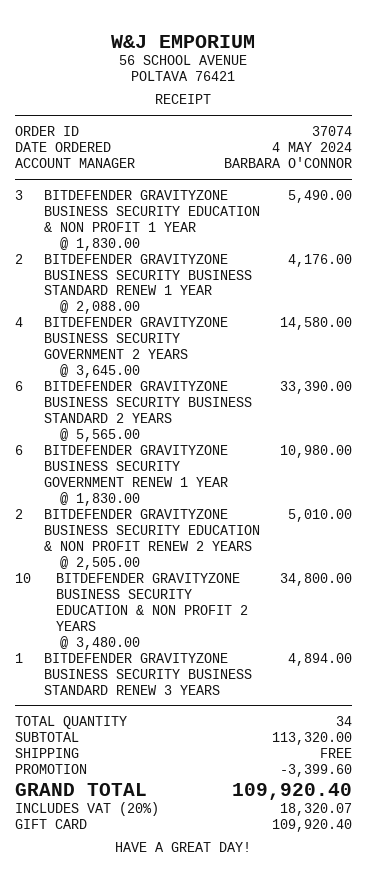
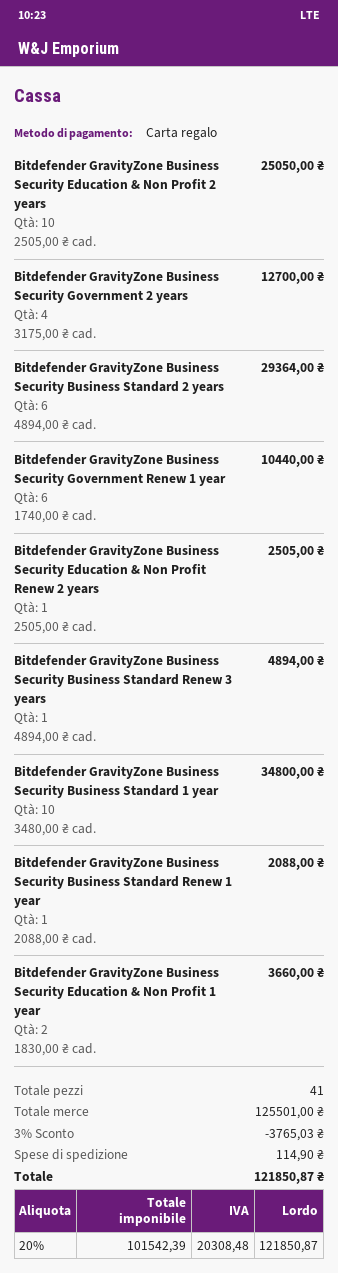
BITDEFENDER GRAVITYZONE BUSINESS SECURITY EDUCATION & NON PROFIT 1 YEAR: 3 x 1830.00 = 5490.00 -> 2 x 1830.00 = 3660.00
BITDEFENDER GRAVITYZONE BUSINESS SECURITY BUSINESS STANDARD RENEW 1 YEAR: 2 x 2088.00 = 4176.00 -> 1 x 2088.00 = 2088.00
BITDEFENDER GRAVITYZONE BUSINESS SECURITY GOVERNMENT 2 YEARS: 4 x 3645.00 = 14580.00 -> 4 x 3175.00 = 12700.00
BITDEFENDER GRAVITYZONE BUSINESS SECURITY BUSINESS STANDARD 2 YEARS: 6 x 5565.00 = 33390.00 -> 6 x 4894.00 = 29364.00
BITDEFENDER GRAVITYZONE BUSINESS SECURITY GOVERNMENT RENEW 1 YEAR: 6 x 1830.00 = 10980.00 -> 6 x 1740.00 = 10440.00
BITDEFENDER GRAVITYZONE BUSINESS SECURITY EDUCATION & NON PROFIT RENEW 2 YEARS: 2 x 2505.00 = 5010.00 -> 1 x 2505.00 = 2505.00
BITDEFENDER GRAVITYZONE BUSINESS SECURITY EDUCATION & NON PROFIT 2 YEARS: 10 x 3480.00 = 34800.00 -> 10 x 2505.00 = 25050.00
Bitdefender GravityZone Business Security Business Standard 1 year: none -> 10 x 3480.00 = 34800.00
total quantity: 34 -> 41
subtotal: 113320.00 -> 125501.00
discount: 3399.60 -> 3765.03
shipping: 0.00 -> 114.90
tax: 20% = 18320.07 -> 20% = 20308.48
total: 109920.40 -> 121850.87

